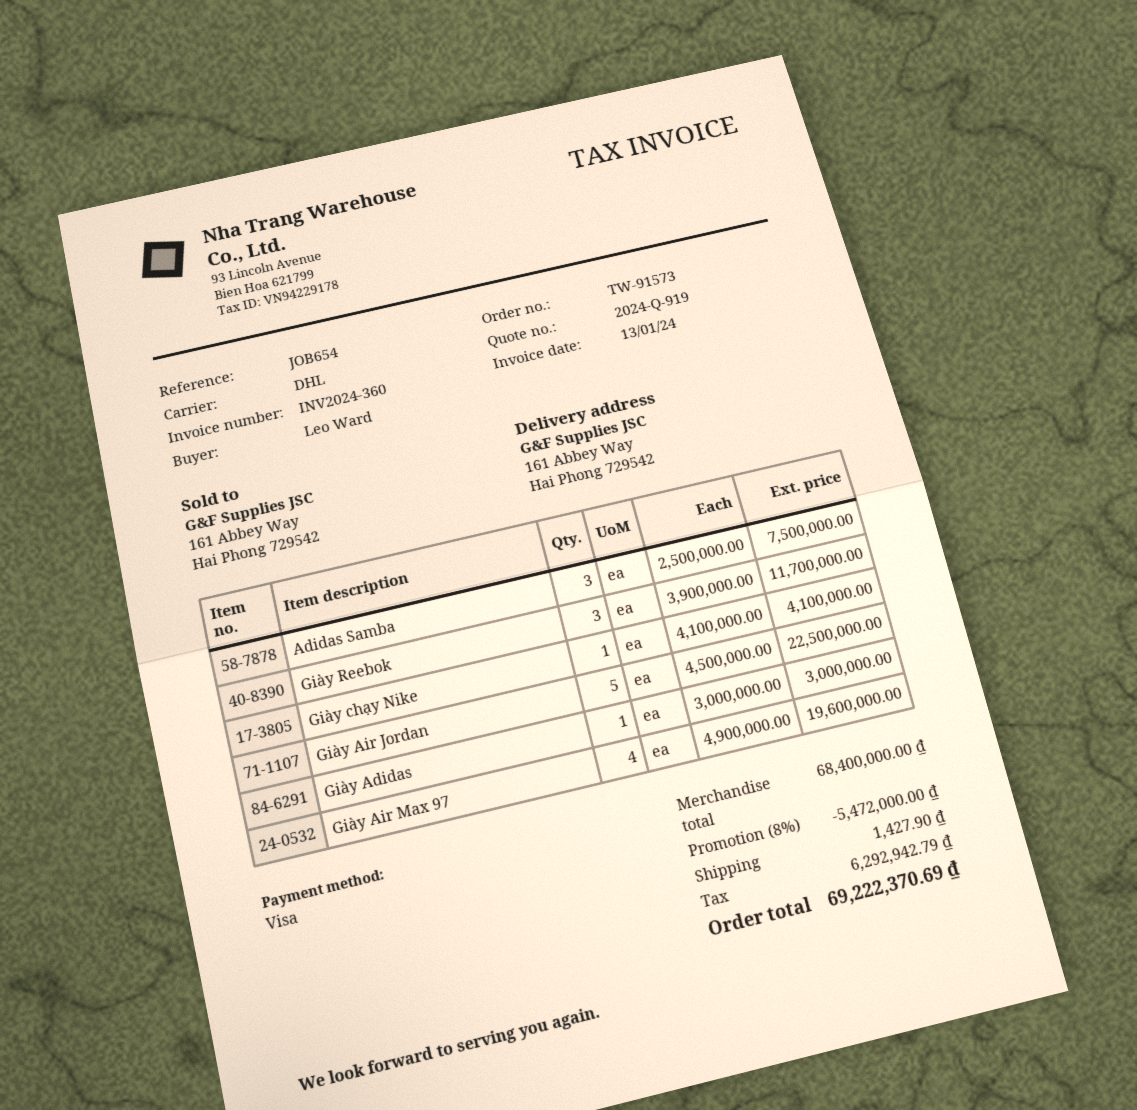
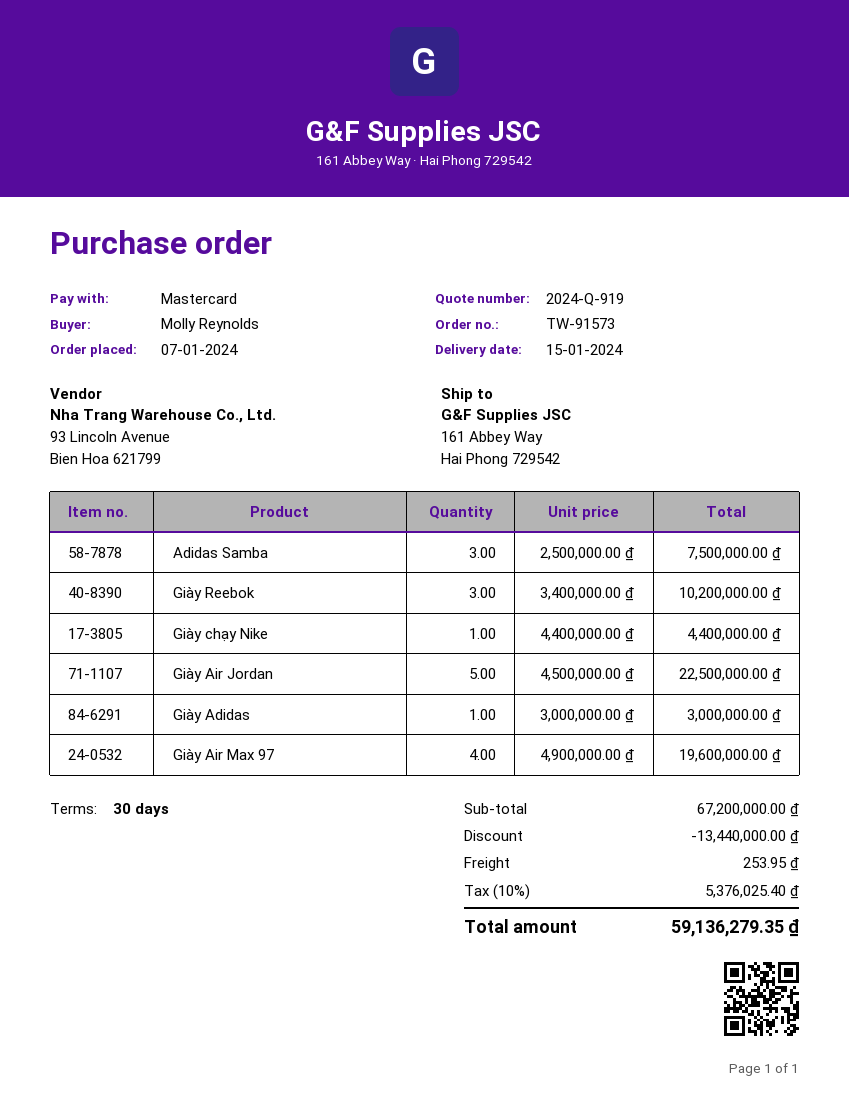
ordered by: Leo Ward -> Molly Reynolds
payment method: Visa -> Mastercard
Giày Reebok: 3 x 3900000.00 = 11700000.00 -> 3 x 3400000.00 = 10200000.00
Giày chạy Nike: 1 x 4100000.00 = 4100000.00 -> 1 x 4400000.00 = 4400000.00
subtotal: 68400000.00 -> 67200000.00
discount: 5472000.00 -> 13440000.00
shipping: 1427.90 -> 253.95
tax: 6292942.79 -> 5376025.40
total: 69222370.69 -> 59136279.35

